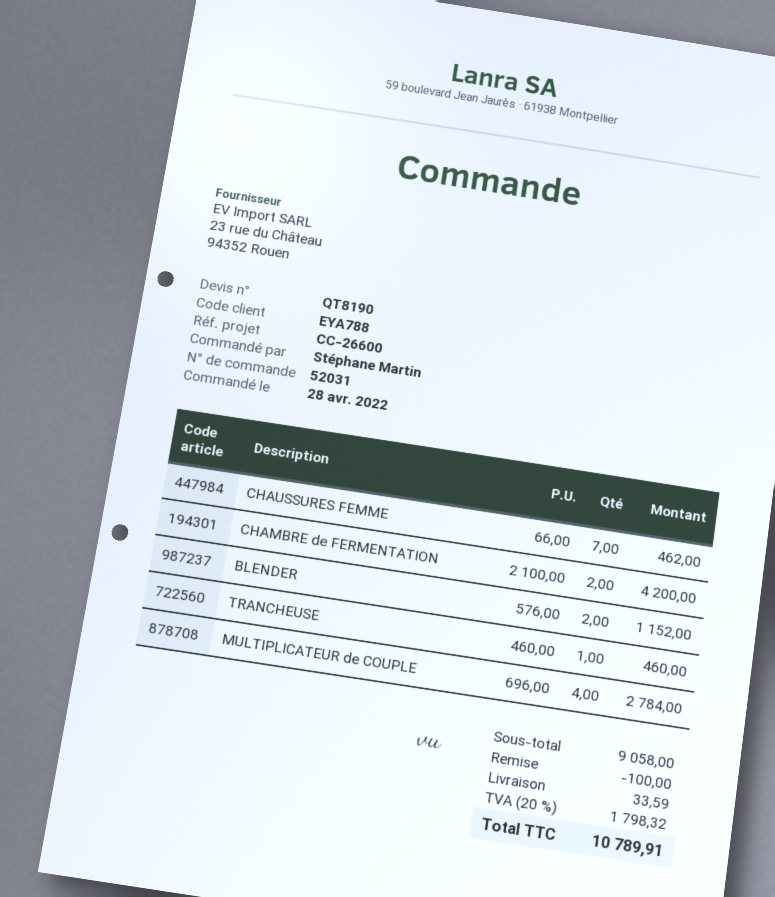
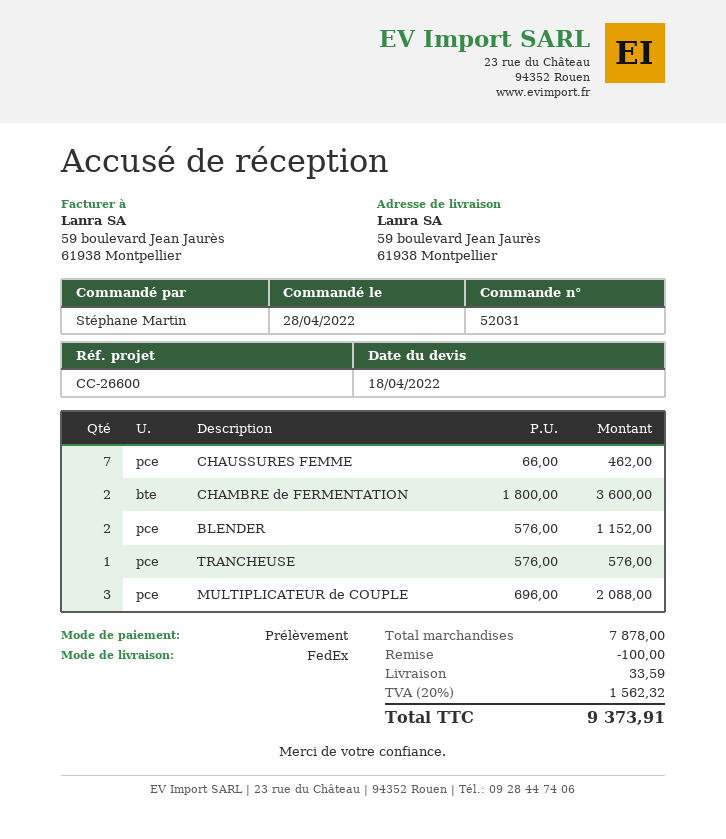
CHAMBRE de FERMENTATION: 2 x 2100.00 = 4200.00 -> 2 x 1800.00 = 3600.00
TRANCHEUSE: 1 x 460.00 = 460.00 -> 1 x 576.00 = 576.00
MULTIPLICATEUR de COUPLE: 4 x 696.00 = 2784.00 -> 3 x 696.00 = 2088.00
subtotal: 9058.00 -> 7878.00
tax: 20% = 1798.32 -> 20% = 1562.32
total: 10789.91 -> 9373.91

